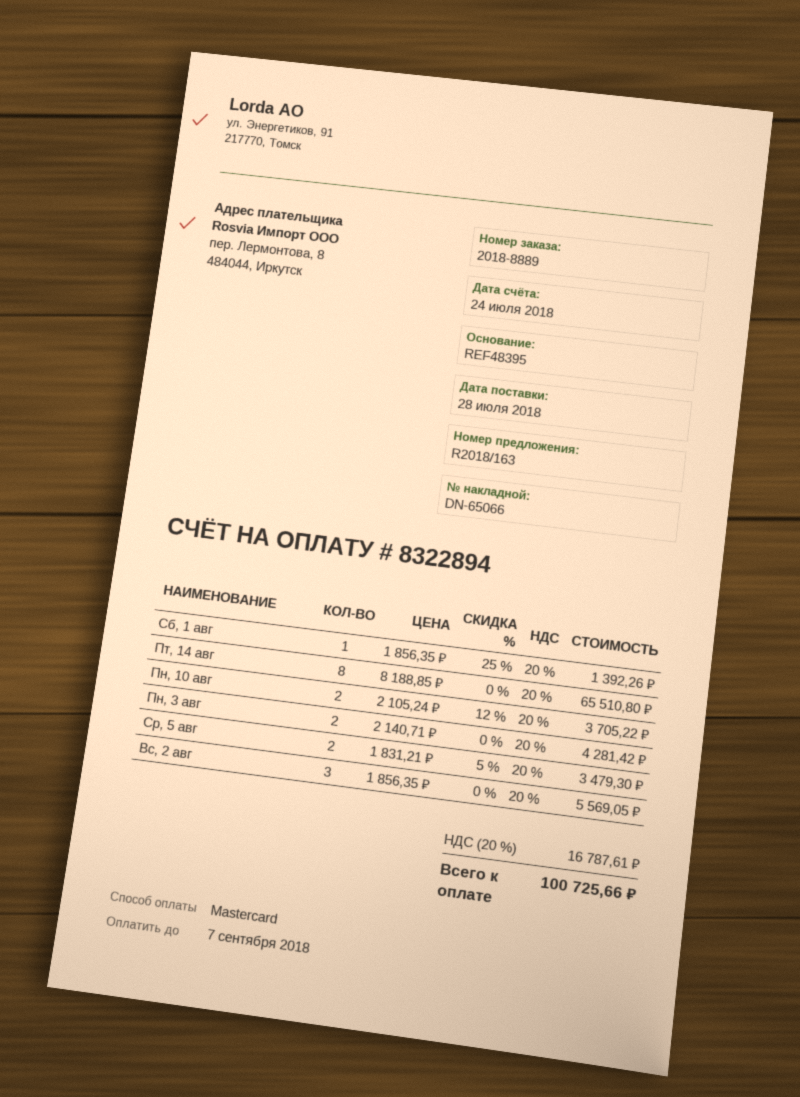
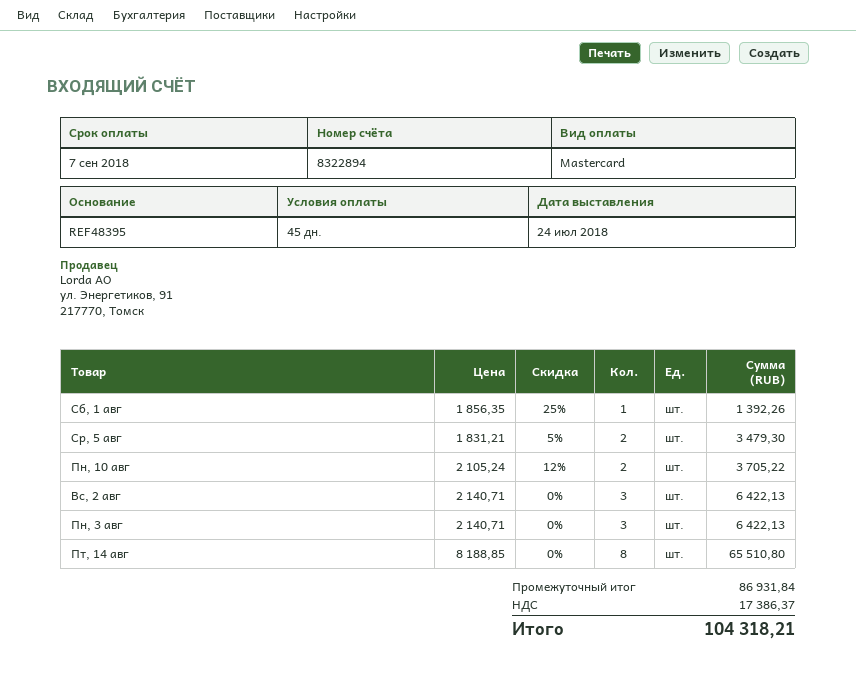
Пн, 3 авг: 2 x 2140.71 = 4281.42 -> 3 x 2140.71 = 6422.13
Вс, 2 авг: 3 x 1856.35 = 5569.05 -> 3 x 2140.71 = 6422.13
tax: 16787.61 -> 17386.37
total: 100725.66 -> 104318.21

